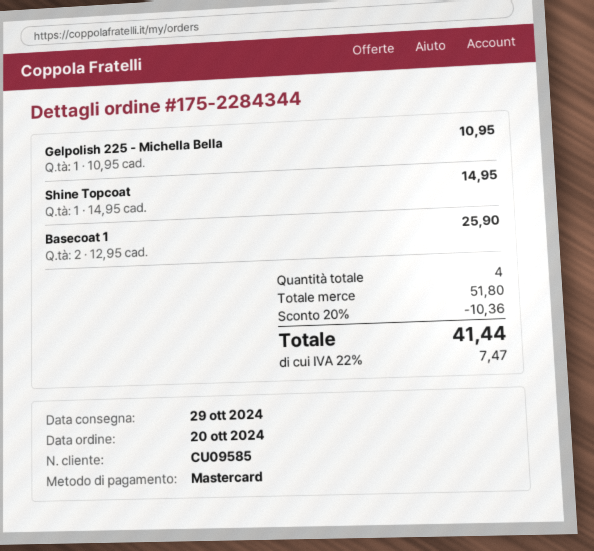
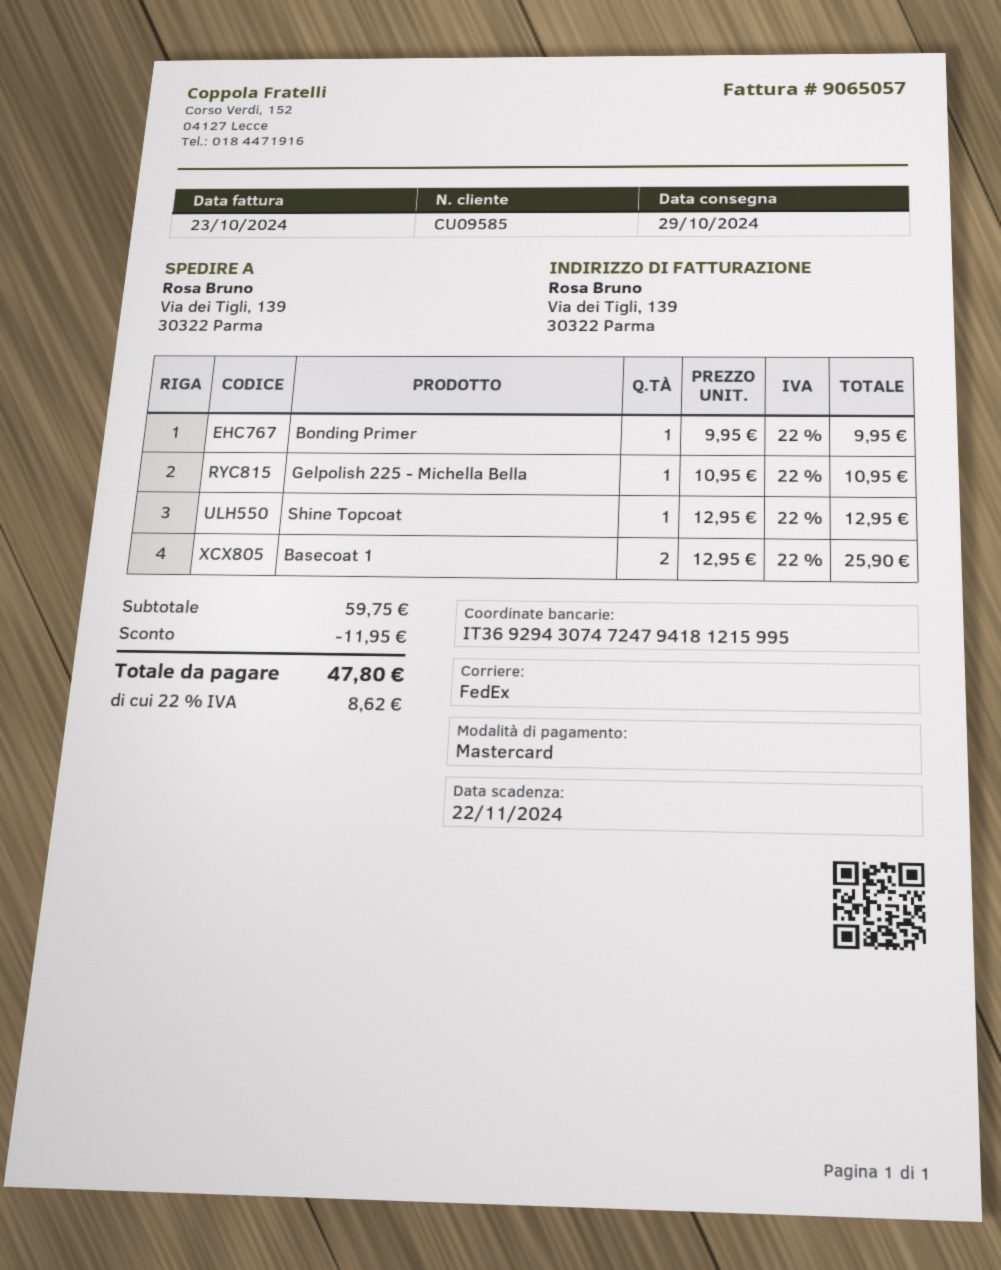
Shine Topcoat: 1 x 14.95 = 14.95 -> 1 x 12.95 = 12.95
Bonding Primer: none -> 1 x 9.95 = 9.95
subtotal: 51.80 -> 59.75
discount: 10.36 -> 11.95
tax: 22% = 7.47 -> 22% = 8.62
total: 41.44 -> 47.80

